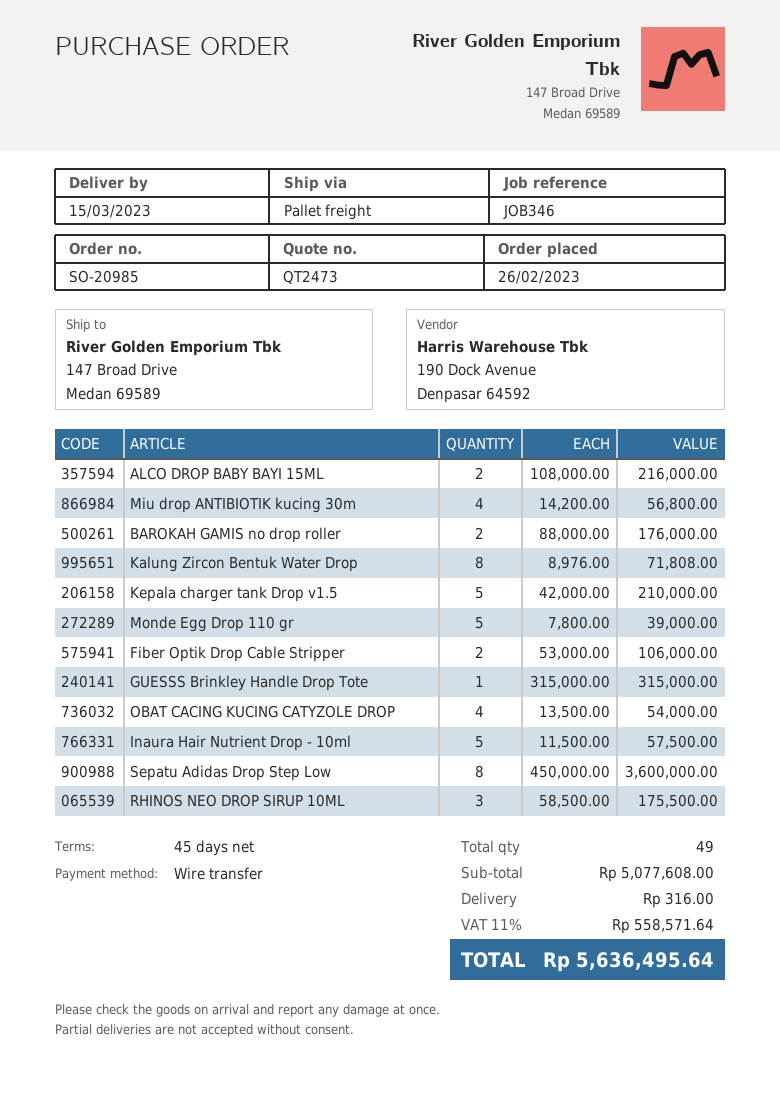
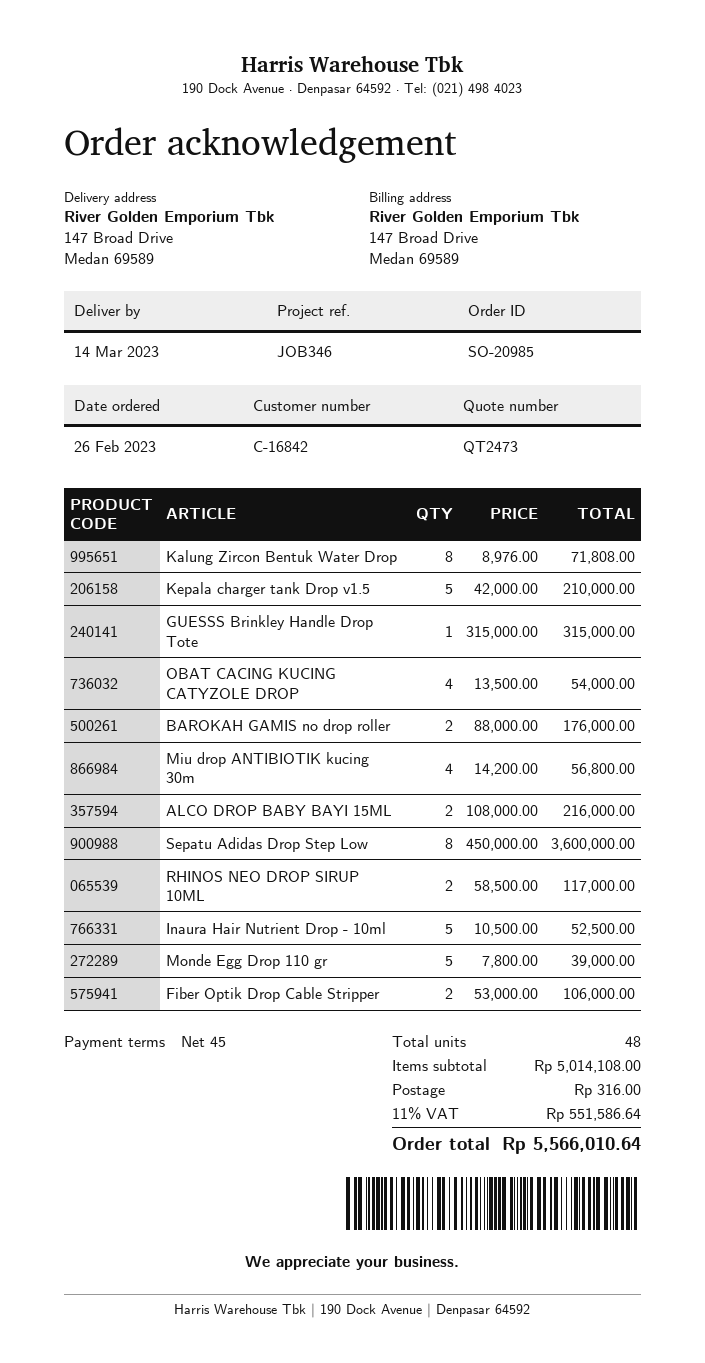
delivery date: 2023-03-15 -> 2023-03-14
Inaura Hair Nutrient Drop - 10ml: 5 x 11500.00 = 57500.00 -> 5 x 10500.00 = 52500.00
RHINOS NEO DROP SIRUP 10ML: 3 x 58500.00 = 175500.00 -> 2 x 58500.00 = 117000.00
total quantity: 49 -> 48
subtotal: 5077608.00 -> 5014108.00
tax: 11% = 558571.64 -> 11% = 551586.64
total: 5636495.64 -> 5566010.64

